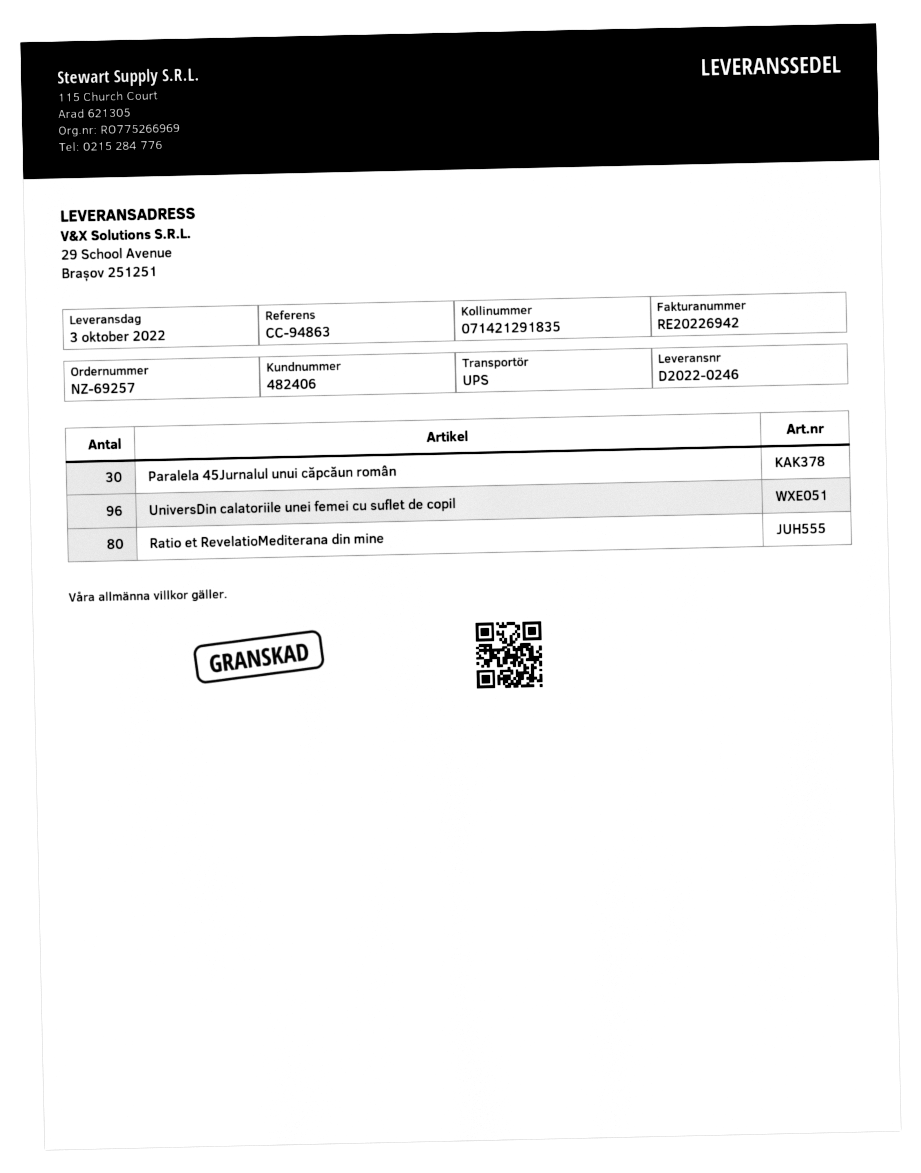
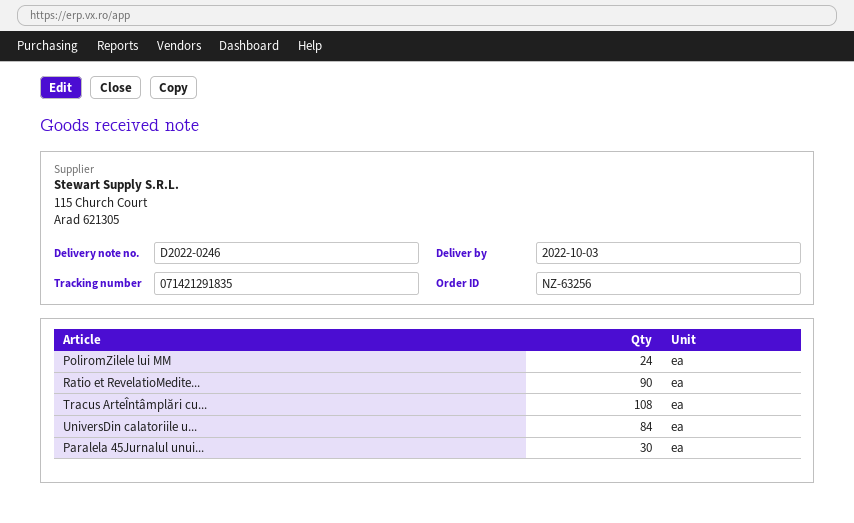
order number: NZ-69257 -> NZ-63256
UniversDin calatoriile unei femei cu suflet de copil: 96 -> 84
Ratio et RevelatioMediterana din mine: 80 -> 90
PoliromZilele lui MM: none -> 24
Tracus ArteÎntâmplări cu...: none -> 108

